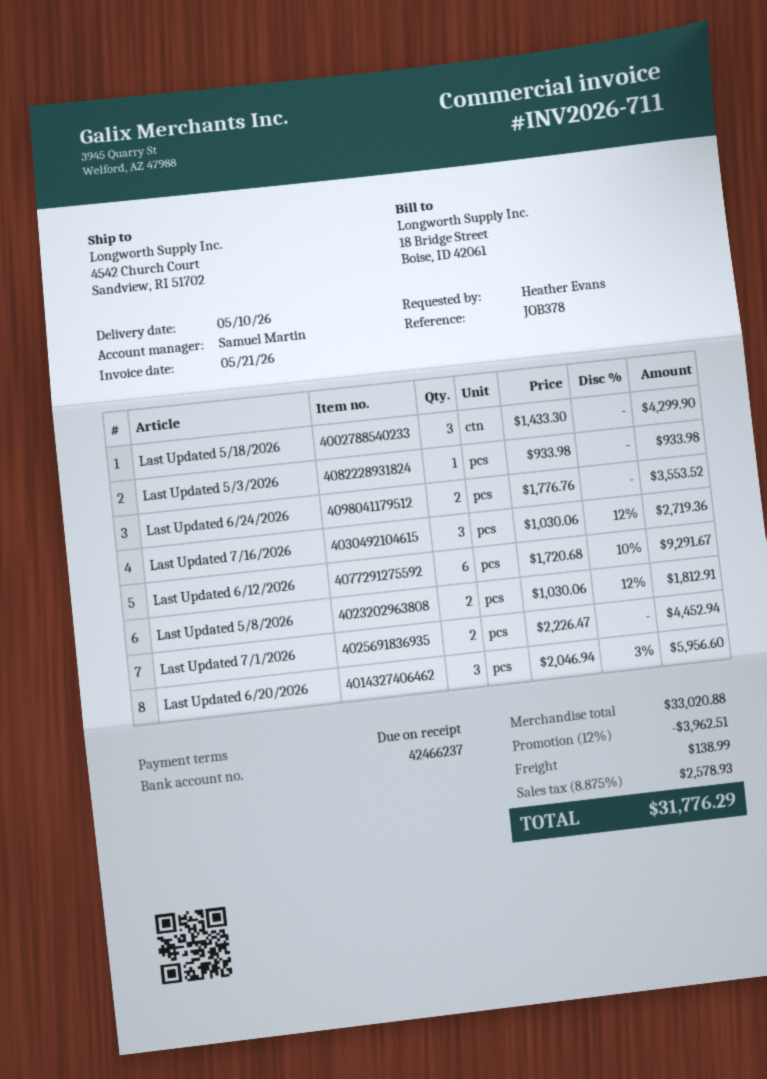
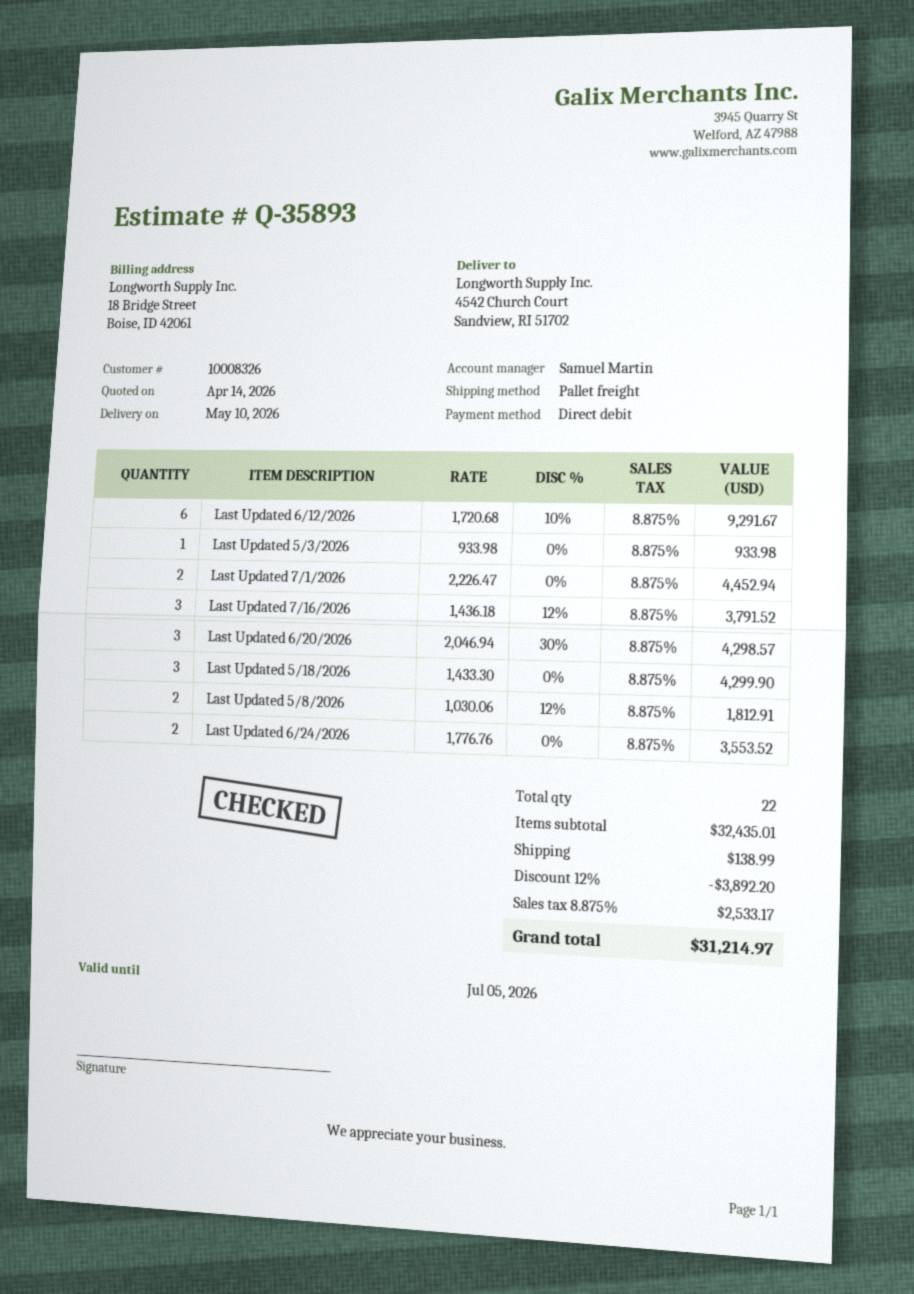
Last Updated 7/16/2026: 3 x 1030.06 - 12% = 2719.36 -> 3 x 1436.18 - 12% = 3791.52
Last Updated 6/20/2026: 3 x 2046.94 - 3% = 5956.60 -> 3 x 2046.94 - 30% = 4298.57
subtotal: 33020.88 -> 32435.01
discount: 12% = 3962.51 -> 12% = 3892.20
tax: 8.875% = 2578.93 -> 8.875% = 2533.17
total: 31776.29 -> 31214.97

